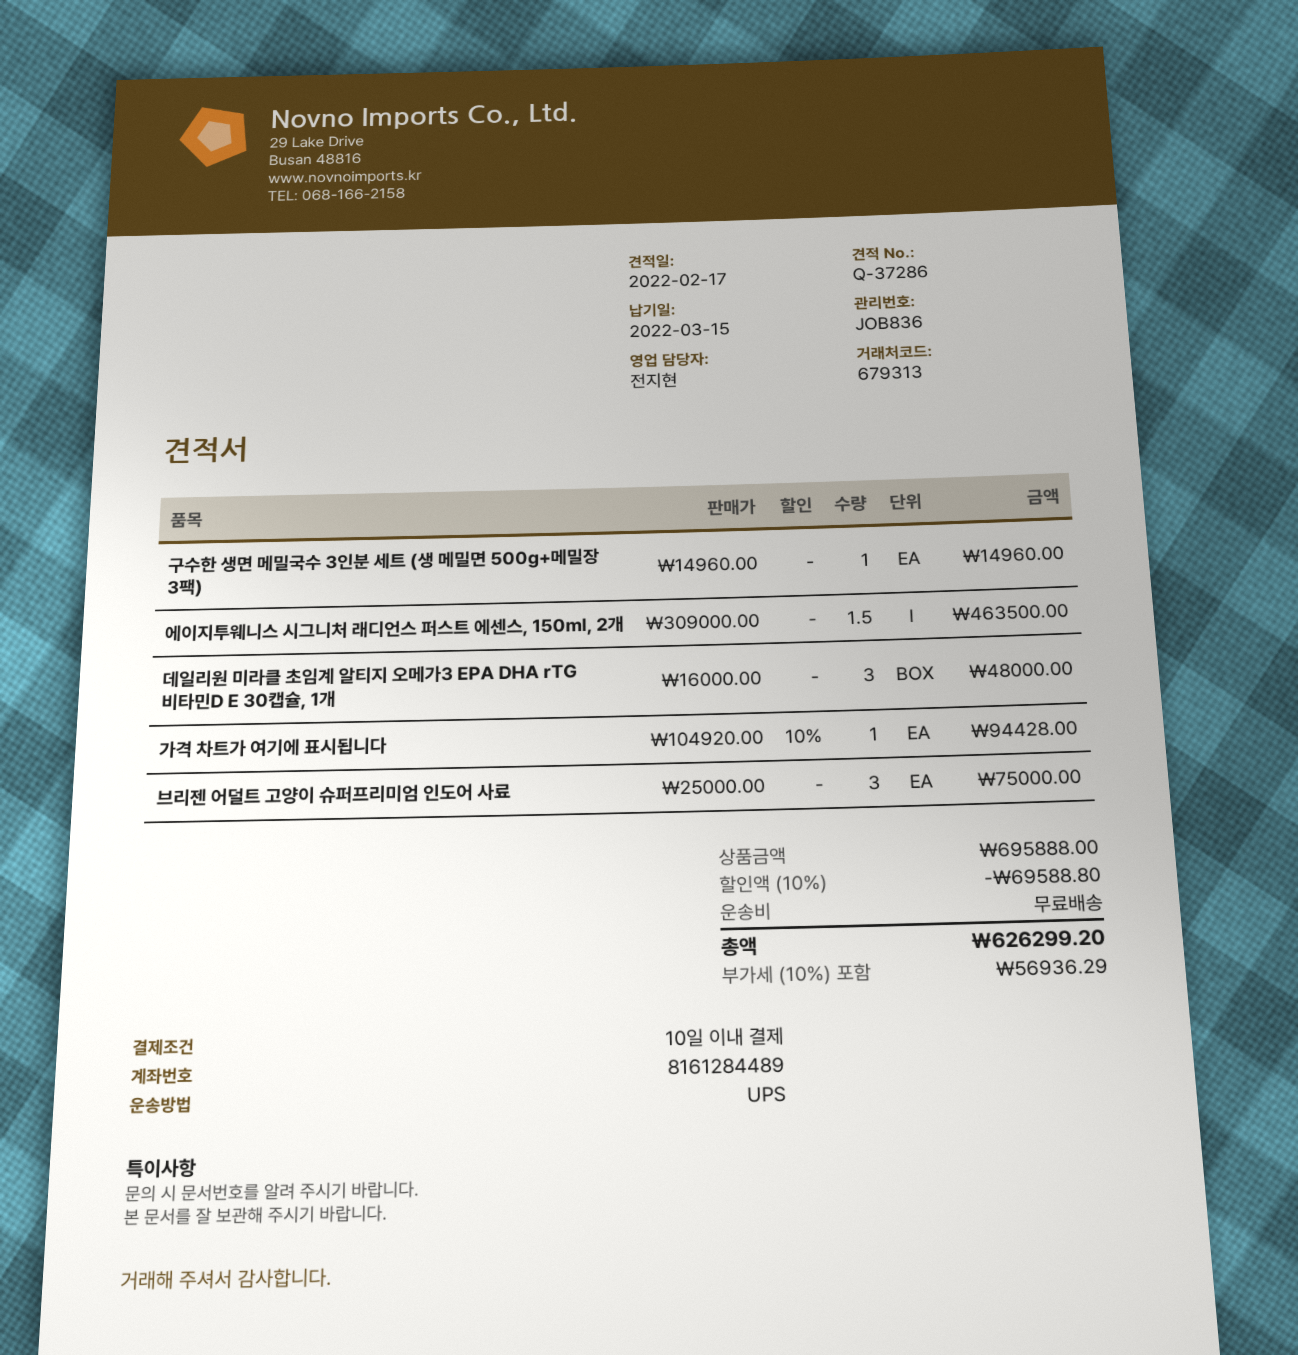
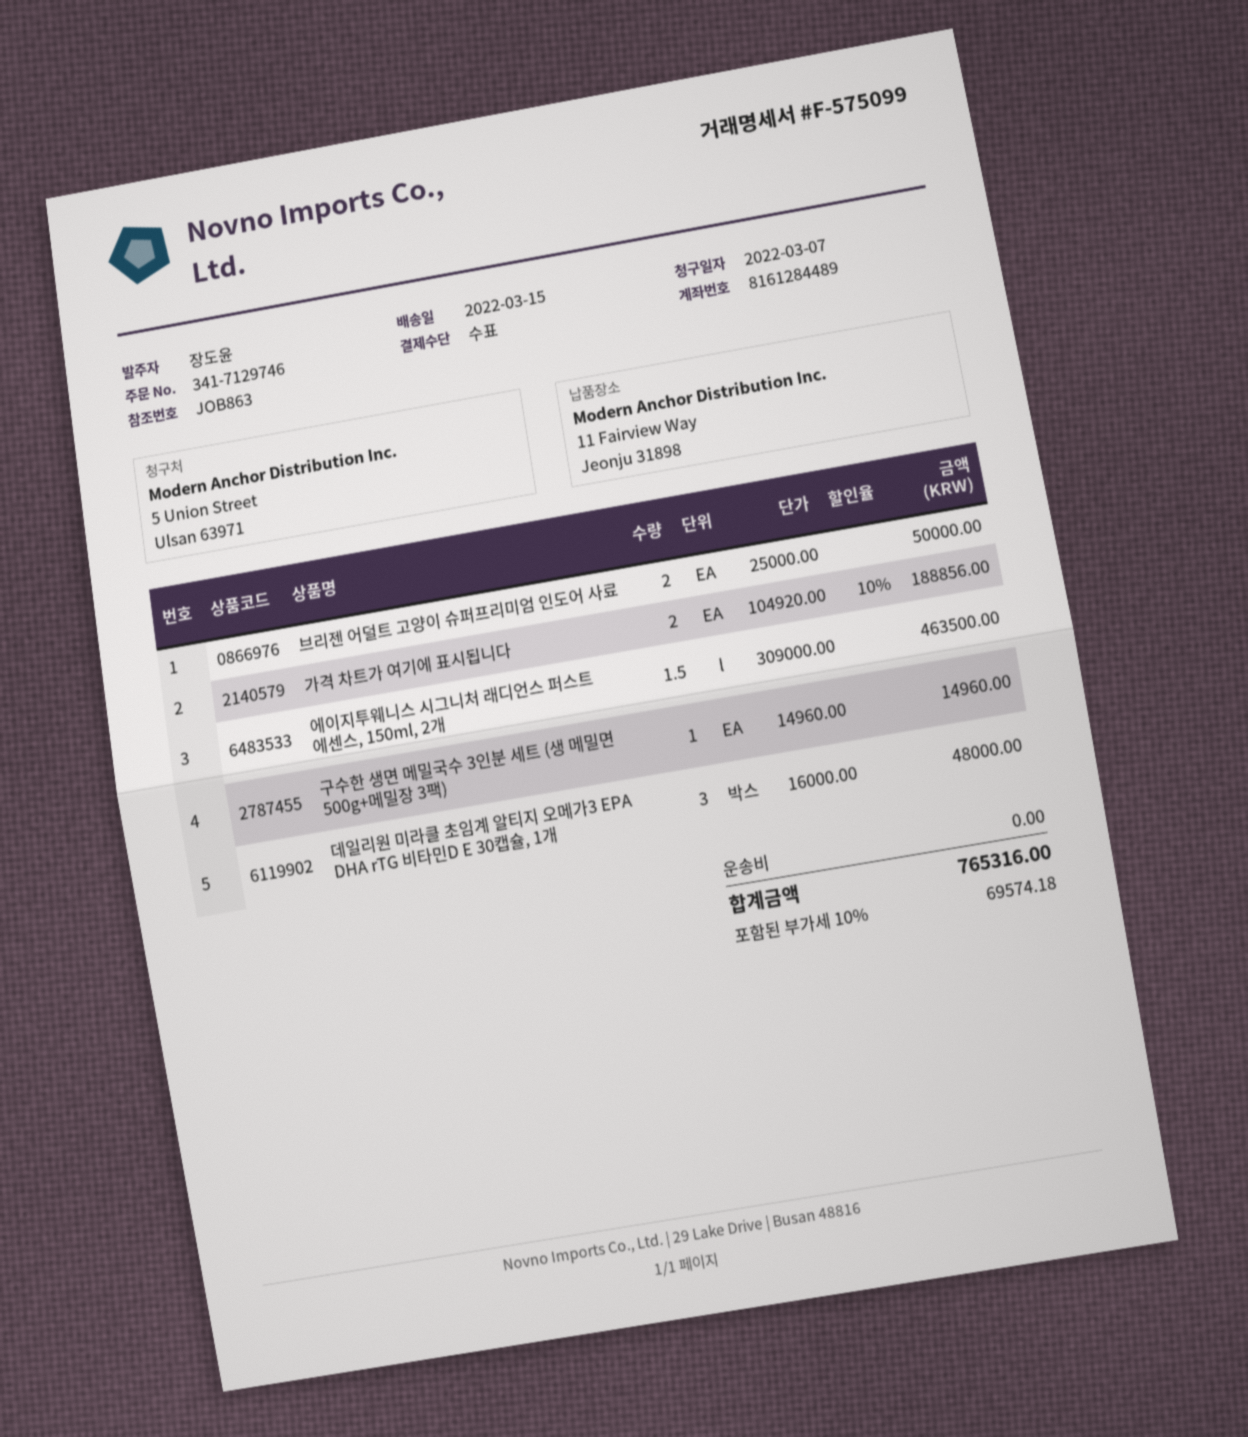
reference: JOB836 -> JOB863
가격 차트가 여기에 표시됩니다: 1 x 104920.00 - 10% = 94428.00 -> 2 x 104920.00 - 10% = 188856.00
브리젠 어덜트 고양이 슈퍼프리미엄 인도어 사료: 3 x 25000.00 = 75000.00 -> 2 x 25000.00 = 50000.00
discount: 10% = 69588.80 -> none
tax: 10% = 56936.29 -> 10% = 69574.18
total: 626299.20 -> 765316.00

